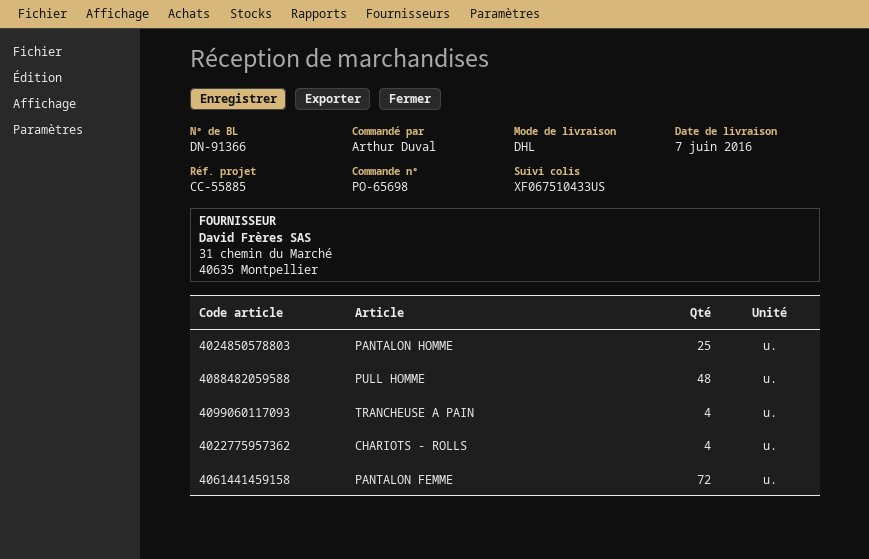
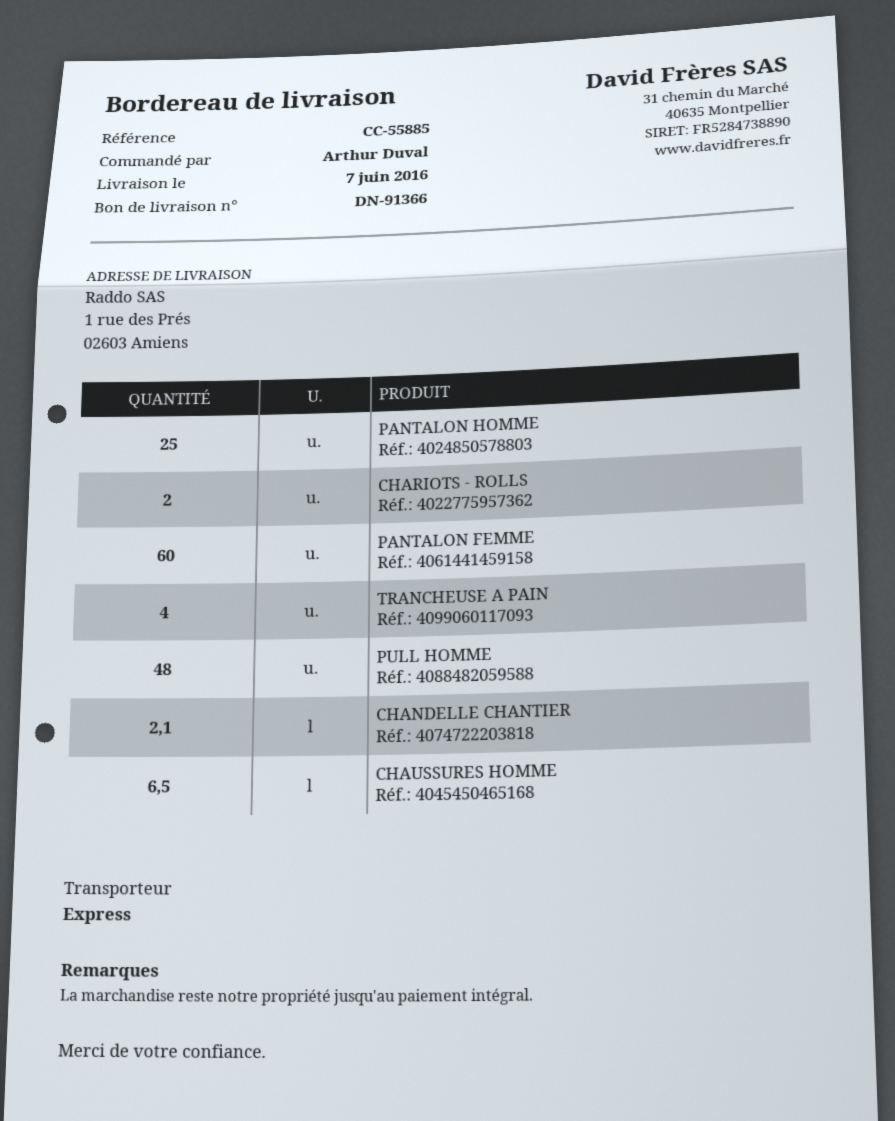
shipping method: DHL -> express
CHARIOTS - ROLLS: 4 -> 2
PANTALON FEMME: 72 -> 60
CHANDELLE CHANTIER: none -> 2.1
CHAUSSURES HOMME: none -> 6.5

